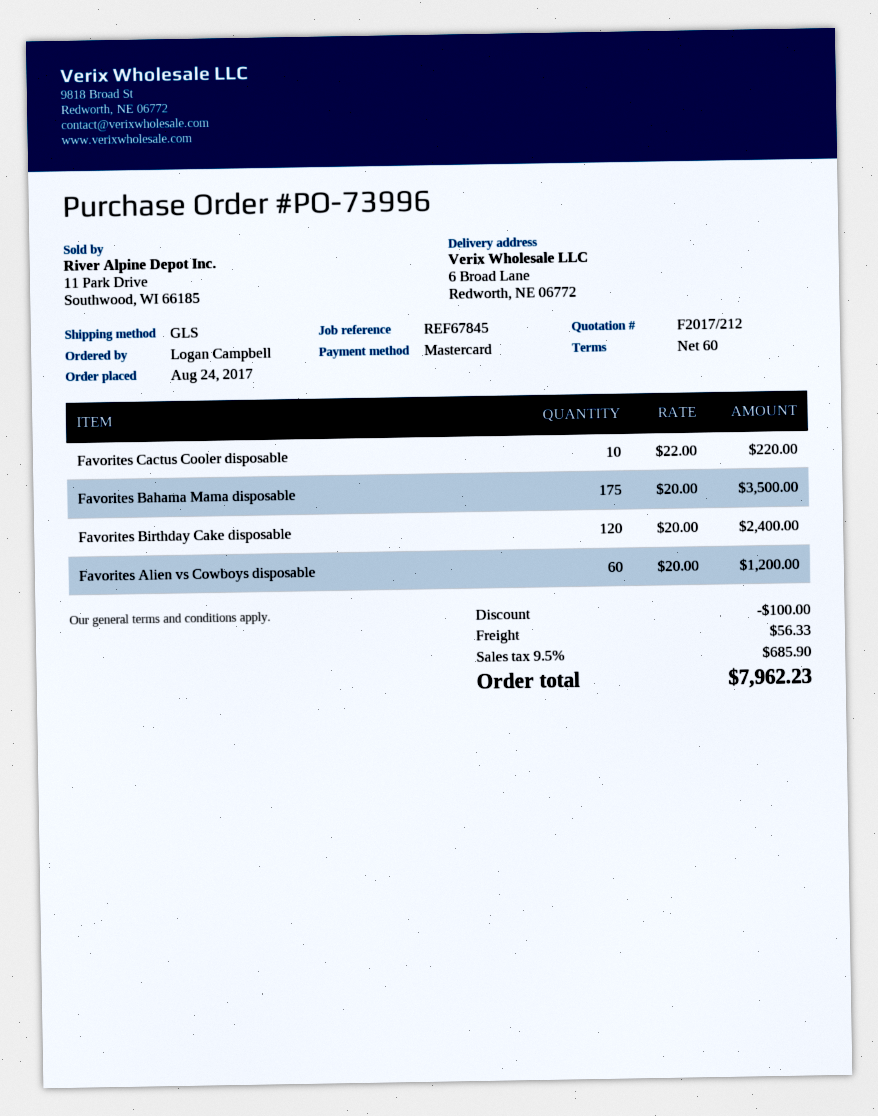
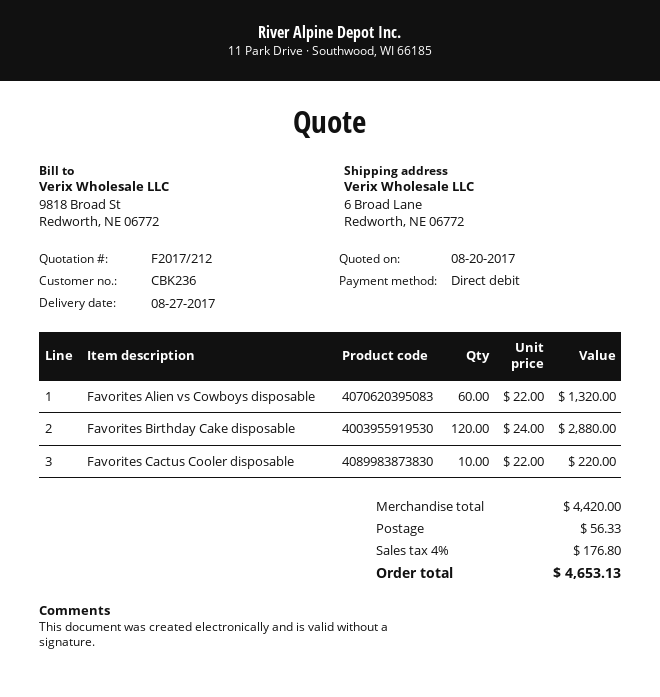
payment method: Mastercard -> direct debit
Favorites Bahama Mama disposable: 175 x 20.00 = 3500.00 -> none
Favorites Birthday Cake disposable: 120 x 20.00 = 2400.00 -> 120 x 24.00 = 2880.00
Favorites Alien vs Cowboys disposable: 60 x 20.00 = 1200.00 -> 60 x 22.00 = 1320.00
discount: 100.00 -> none
tax: 9.5% = 685.90 -> 4% = 176.80
total: 7962.23 -> 4653.13

